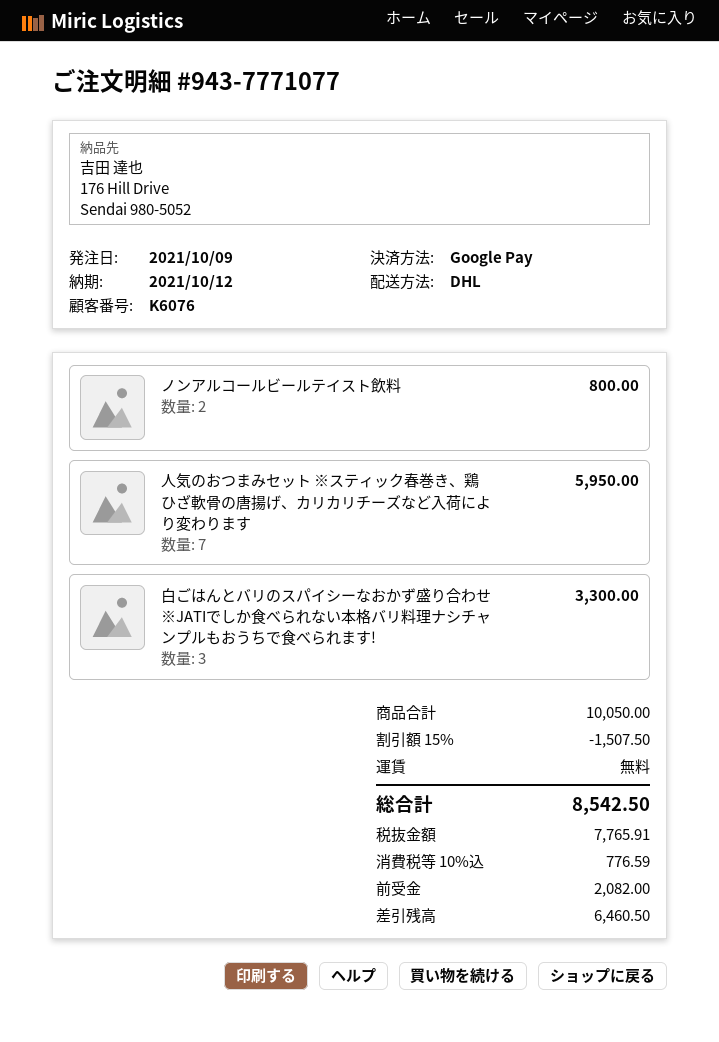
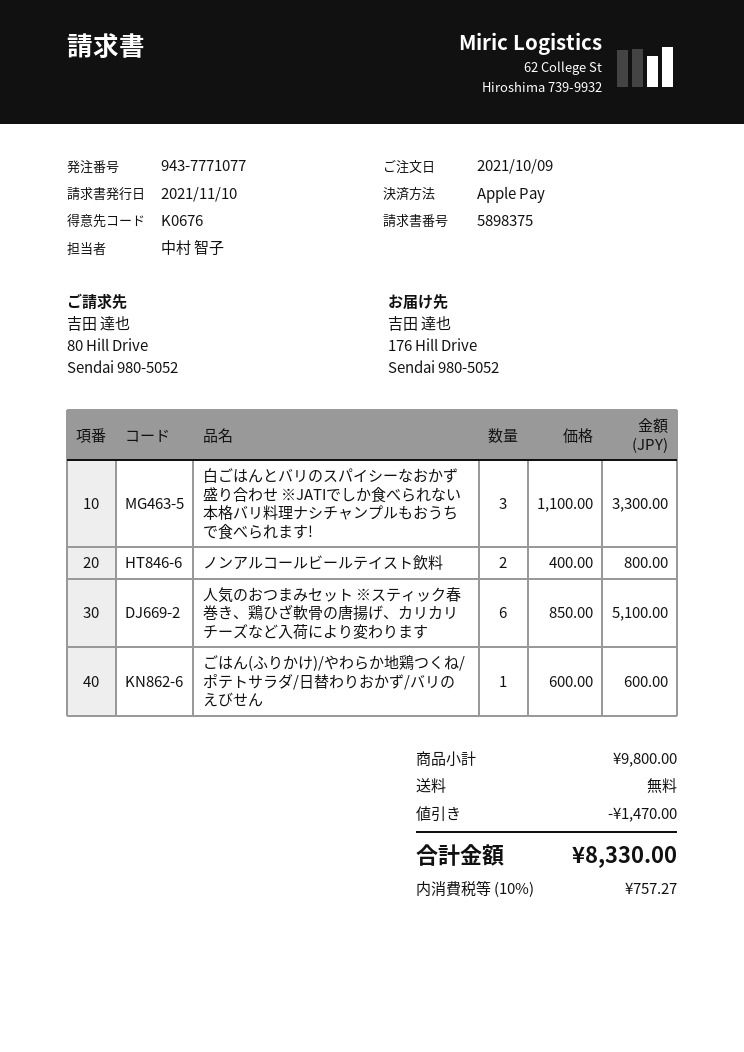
customer number: K6076 -> K0676
payment method: Google Pay -> Apple Pay
人気のおつまみセット ※スティック春巻き、鶏ひざ軟骨の唐揚げ、カリカリチーズなど入荷により変わります: 7 for 5950.00 -> 6 for 5100.00
ごはん(ふりかけ)/やわらか地鶏つくね/ポテトサラダ/日替わりおかず/バリのえびせん: none -> 1 for 600.00
subtotal: 10050.00 -> 9800.00
discount: 1507.50 -> 1470.00
tax: 10% = 776.59 -> 10% = 757.27
total: 8542.50 -> 8330.00

